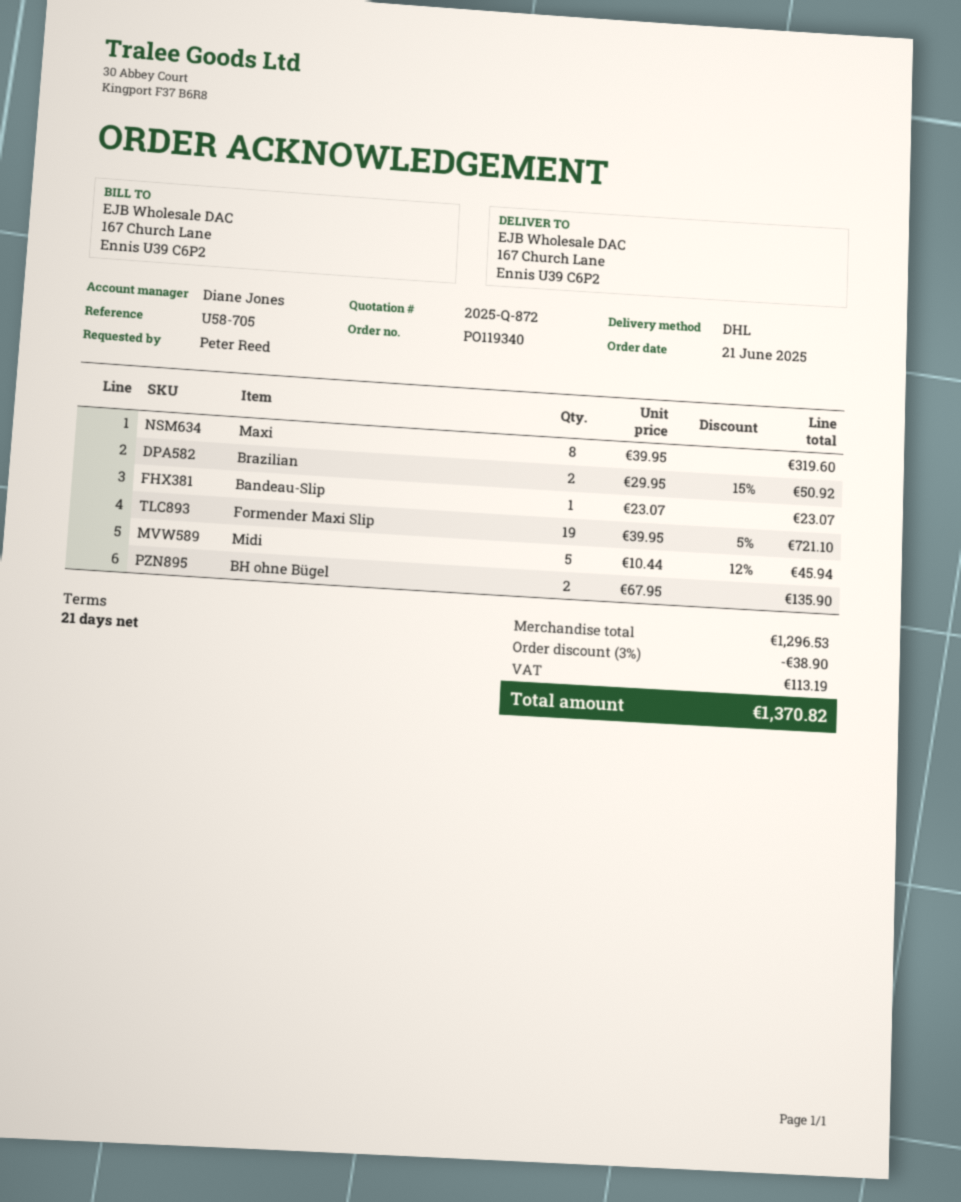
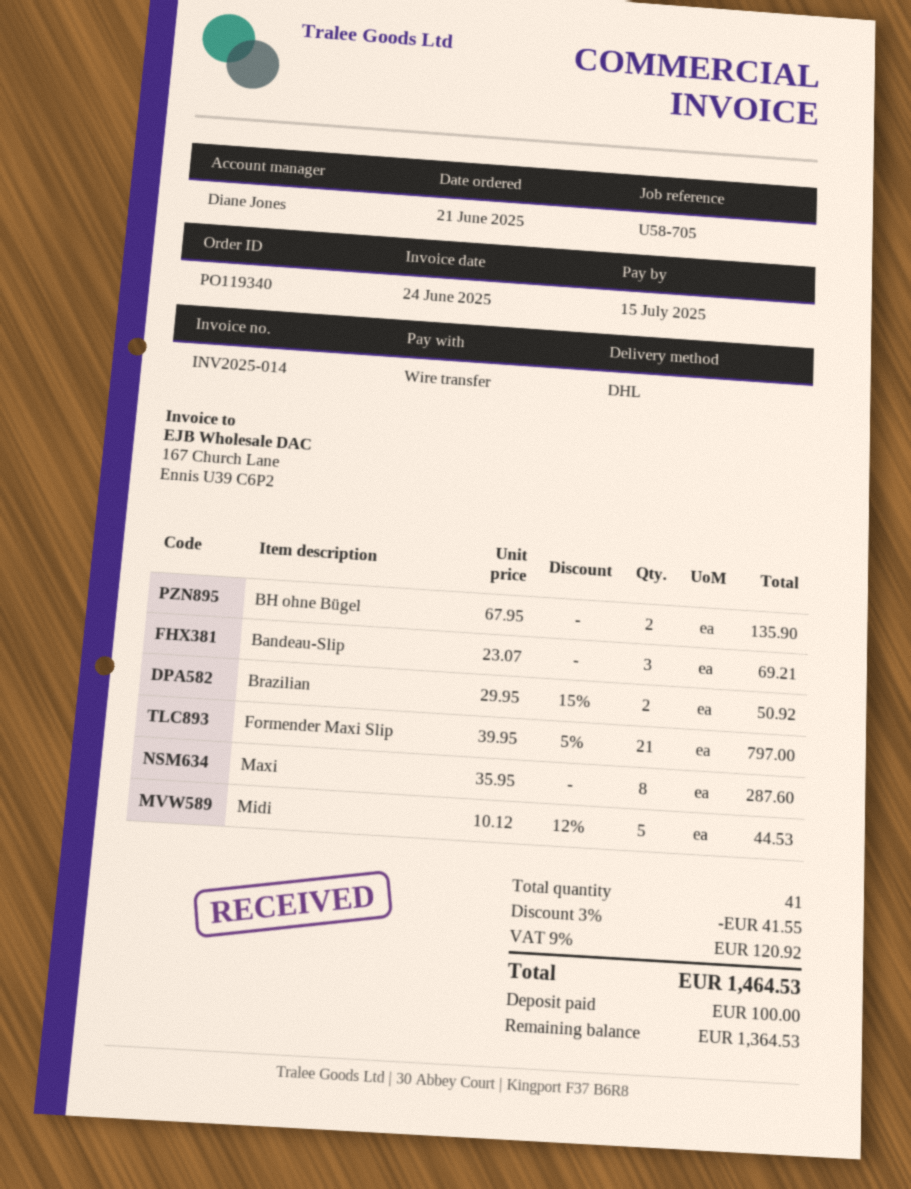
Maxi: 8 x 39.95 = 319.60 -> 8 x 35.95 = 287.60
Bandeau-Slip: 1 x 23.07 = 23.07 -> 3 x 23.07 = 69.21
Formender Maxi Slip: 19 x 39.95 - 5% = 721.10 -> 21 x 39.95 - 5% = 797.00
Midi: 5 x 10.44 - 12% = 45.94 -> 5 x 10.12 - 12% = 44.53
discount: 3% = 38.90 -> 3% = 41.55
tax: 113.19 -> 120.92
total: 1370.82 -> 1464.53

